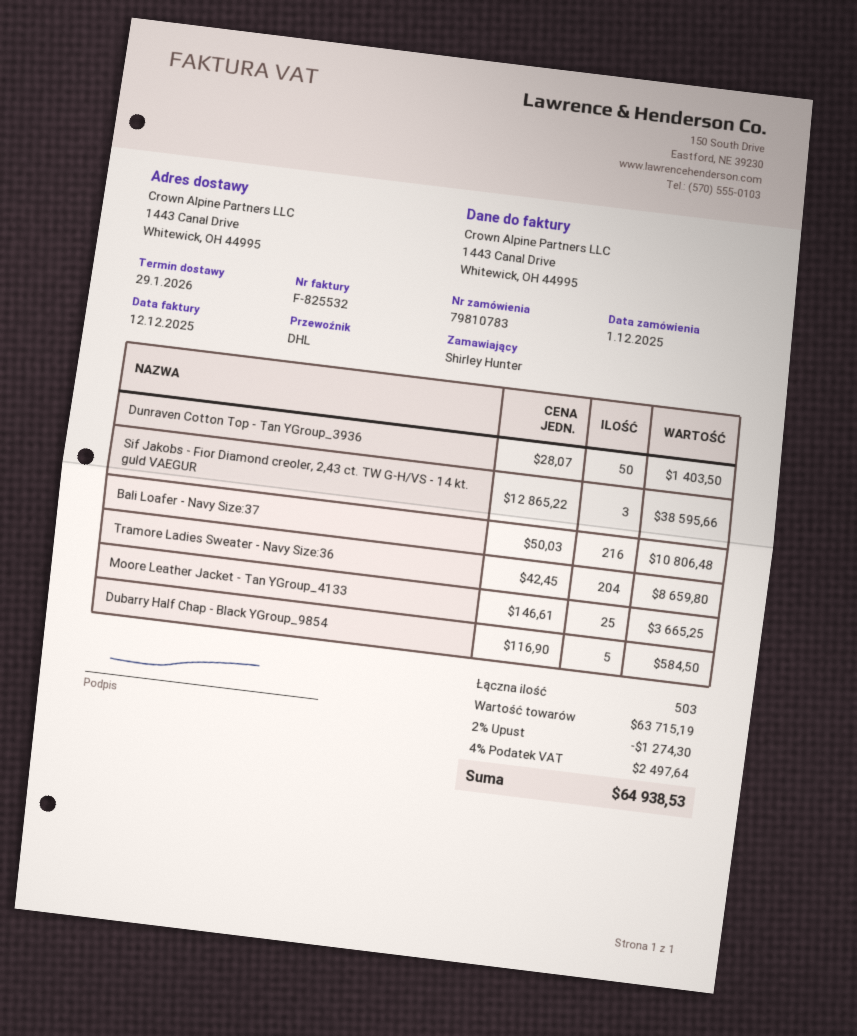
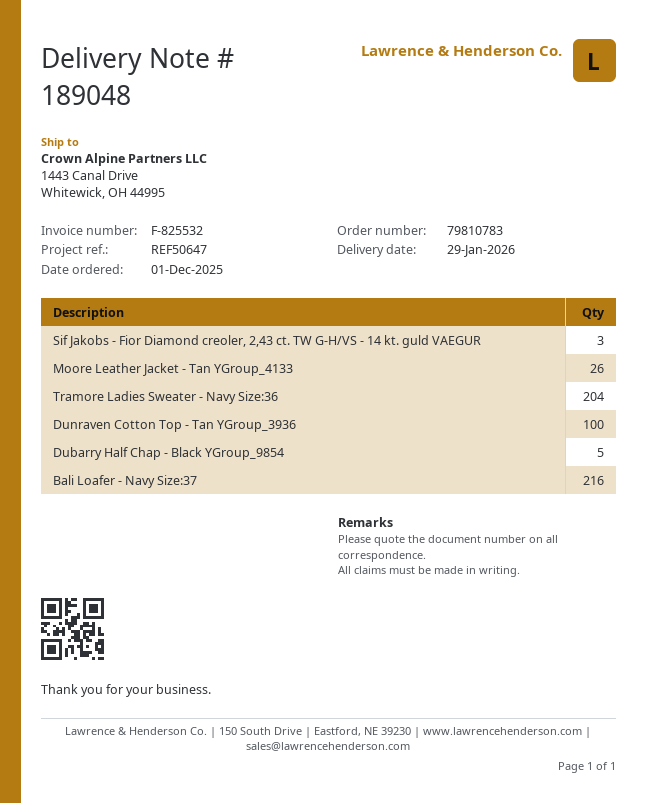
Dunraven Cotton Top - Tan YGroup_3936: 50 -> 100
Moore Leather Jacket - Tan YGroup_4133: 25 -> 26

